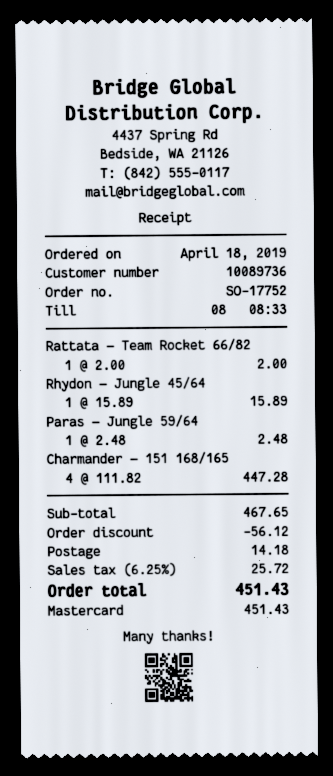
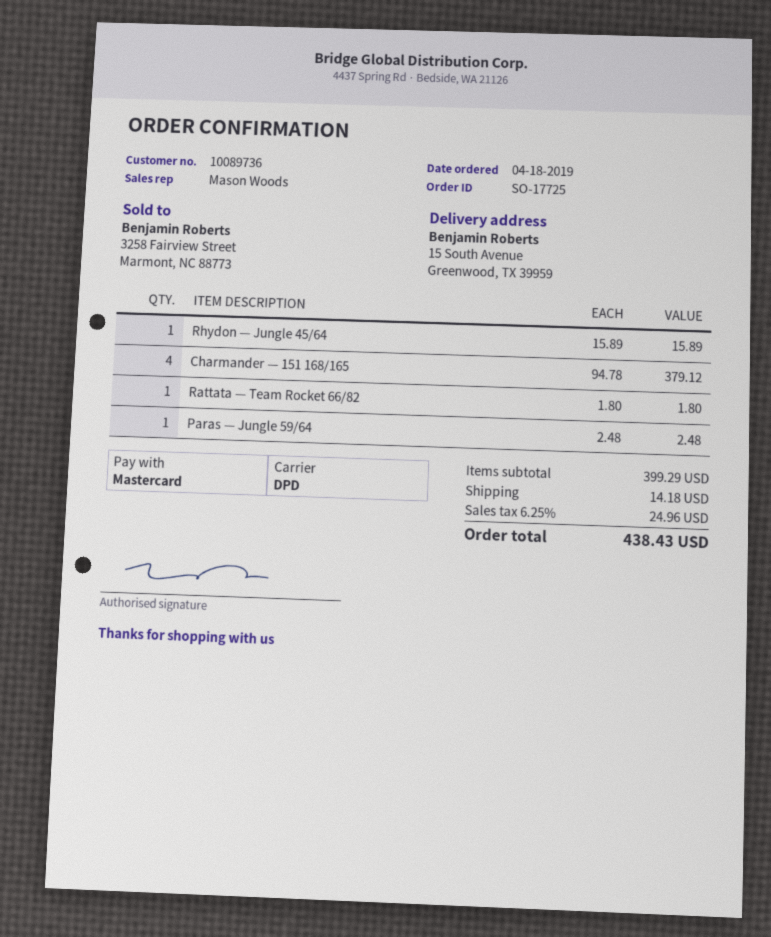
order number: SO-17752 -> SO-17725
Rattata — Team Rocket 66/82: 1 x 2.00 = 2.00 -> 1 x 1.80 = 1.80
Charmander — 151 168/165: 4 x 111.82 = 447.28 -> 4 x 94.78 = 379.12
subtotal: 467.65 -> 399.29
discount: 56.12 -> none
tax: 6.25% = 25.72 -> 6.25% = 24.96
total: 451.43 -> 438.43

